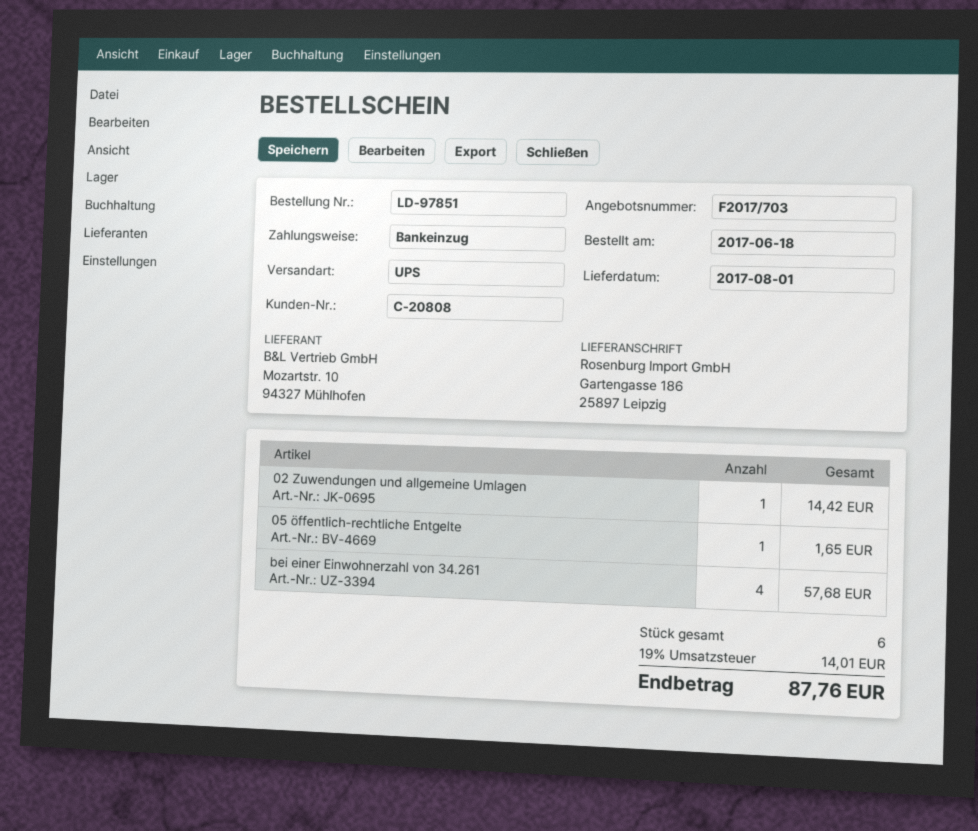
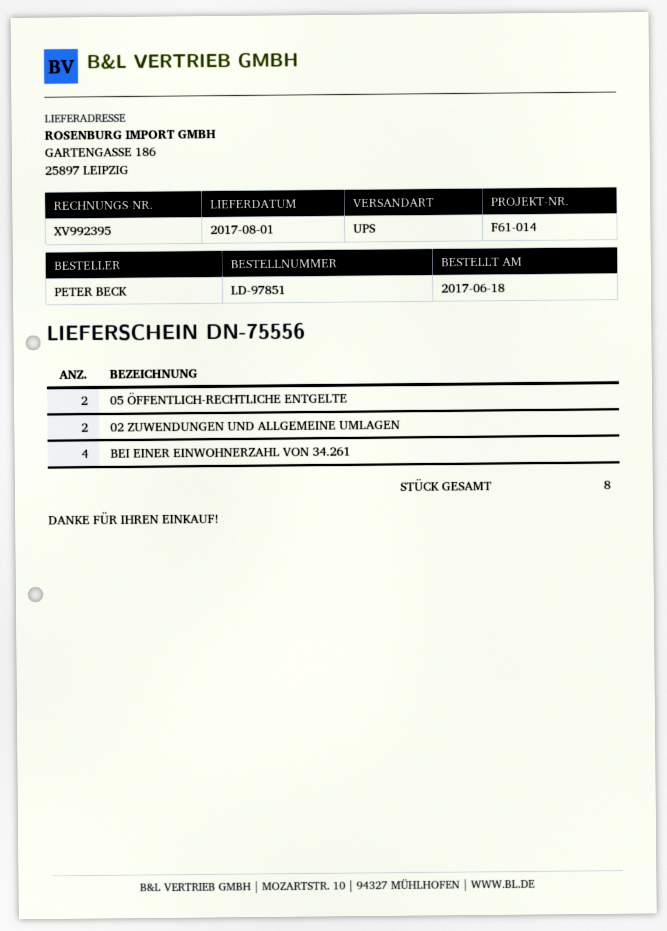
02 Zuwendungen und allgemeine Umlagen: 1 -> 2
05 öffentlich-rechtliche Entgelte: 1 -> 2
total quantity: 6 -> 8

